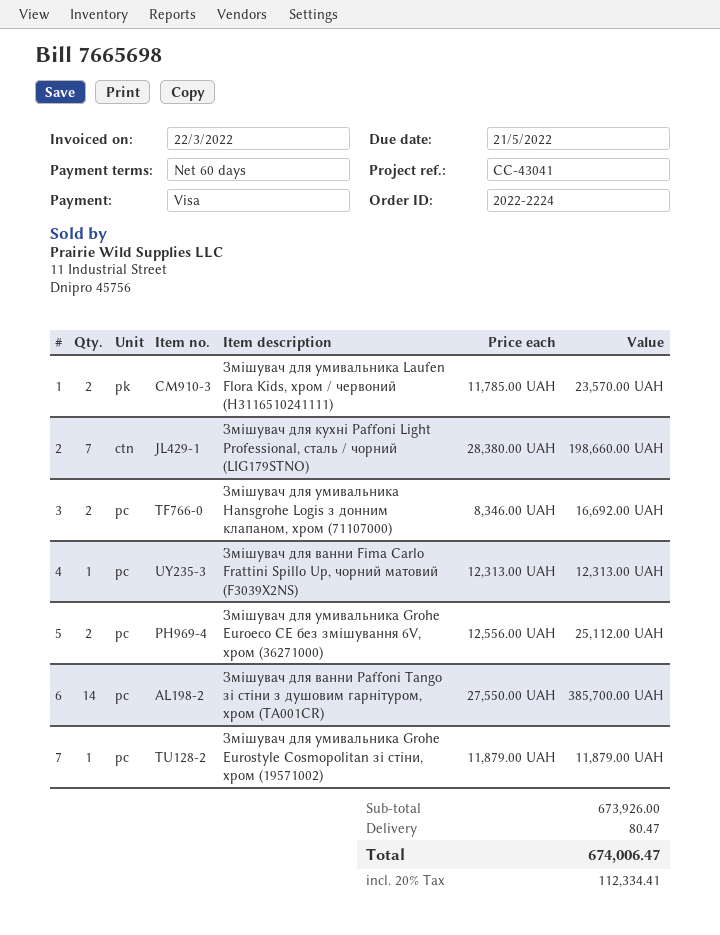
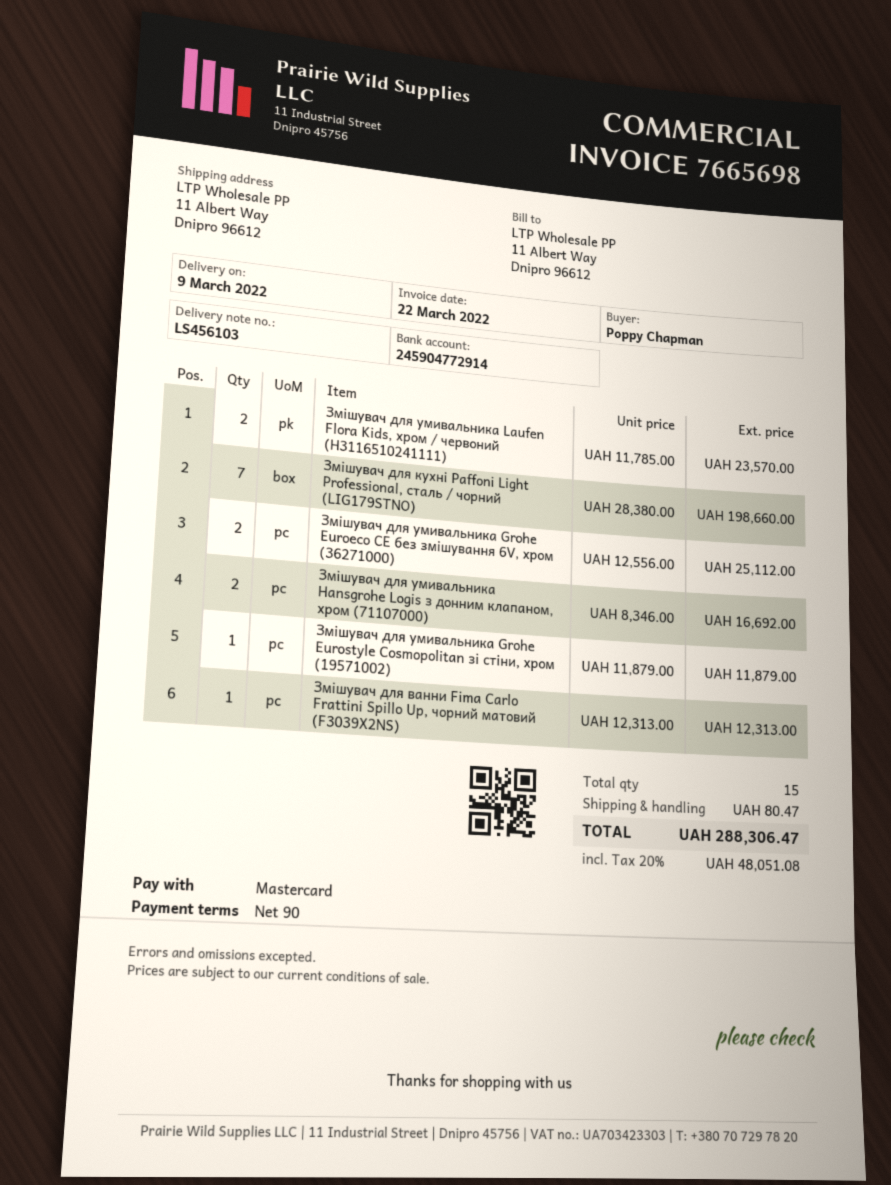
payment terms: 60 days -> 90 days
payment method: Visa -> Mastercard
Змішувач для ванни Paffoni Tango зі стіни з душовим гарнітуром, хром (TA001CR): 14 x 27550.00 = 385700.00 -> none
tax: 20% = 112334.41 -> 20% = 48051.08
total: 674006.47 -> 288306.47

